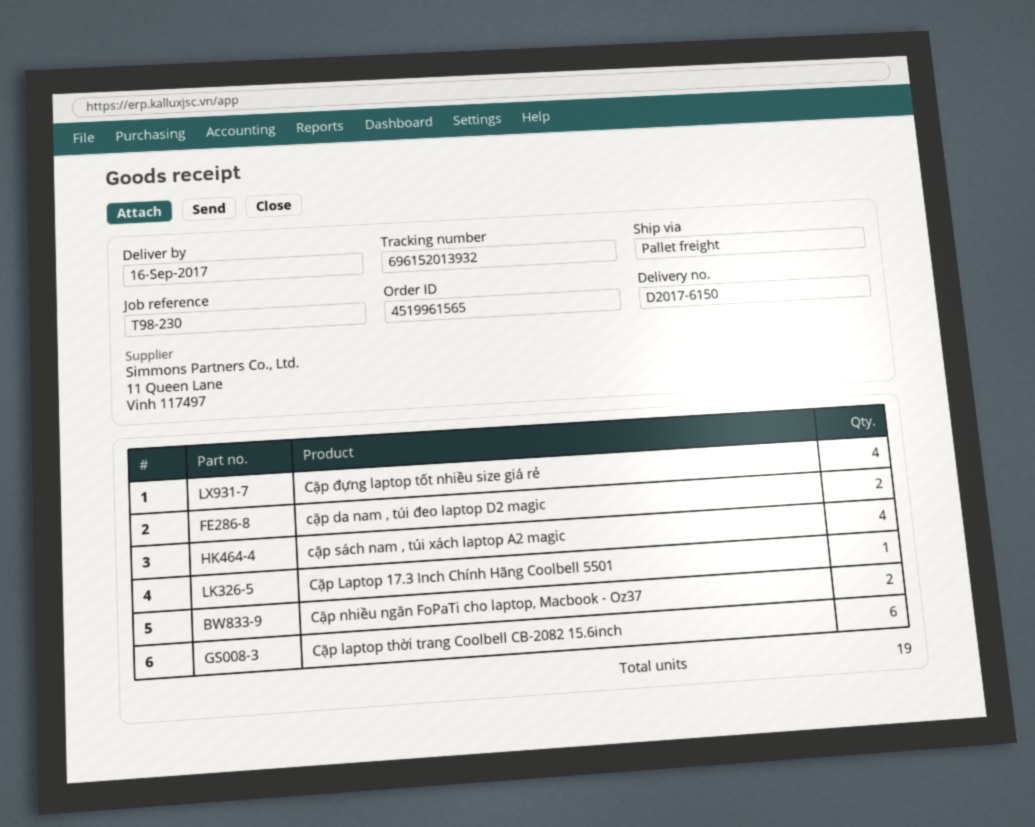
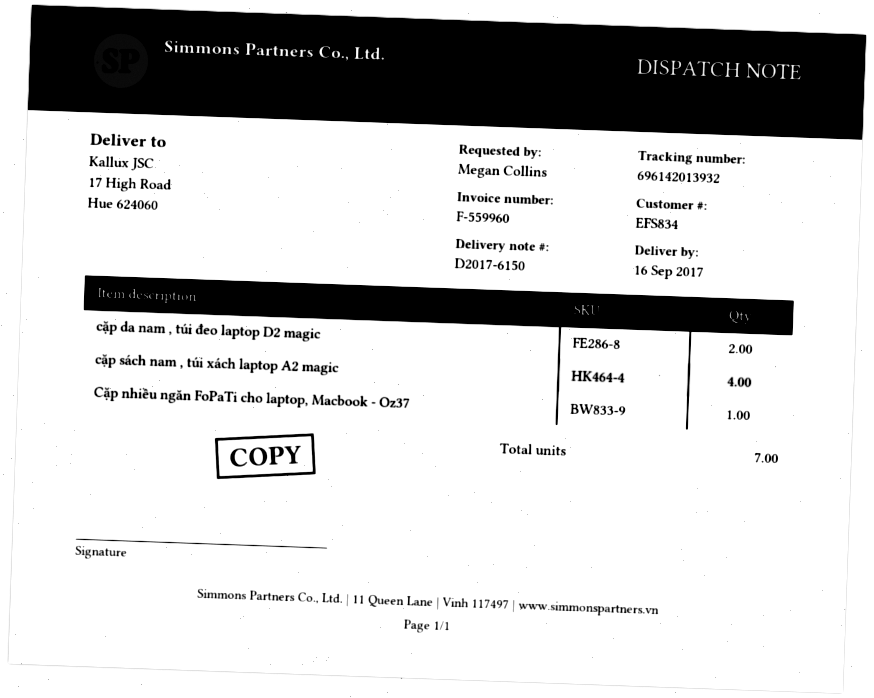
tracking number: 696152013932 -> 696142013932
Cặp đựng laptop tốt nhiều size giá rẻ: 4 -> none
Cặp Laptop 17.3 Inch Chính Hãng Coolbell 5501: 1 -> none
Cặp nhiều ngăn FoPaTi cho laptop, Macbook - Oz37: 2 -> 1
Cặp laptop thời trang Coolbell CB-2082 15.6inch: 6 -> none
total quantity: 19 -> 7

